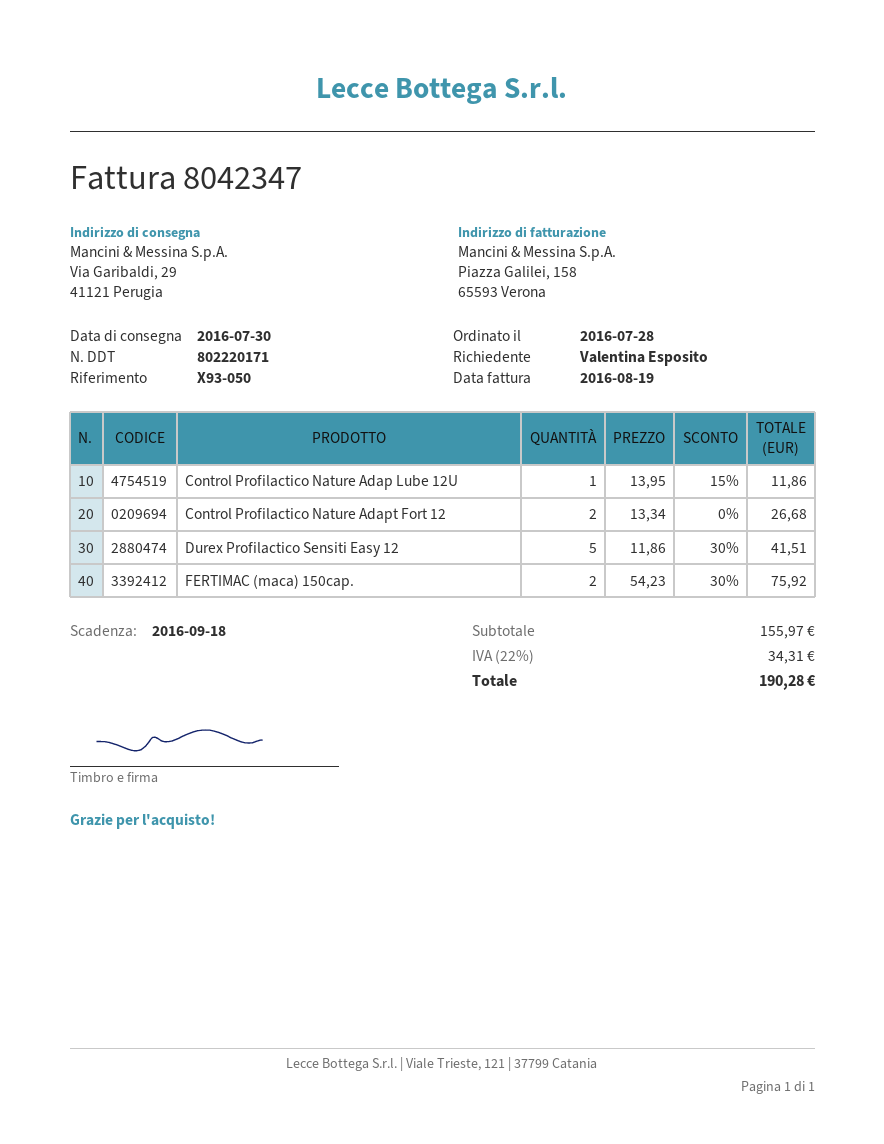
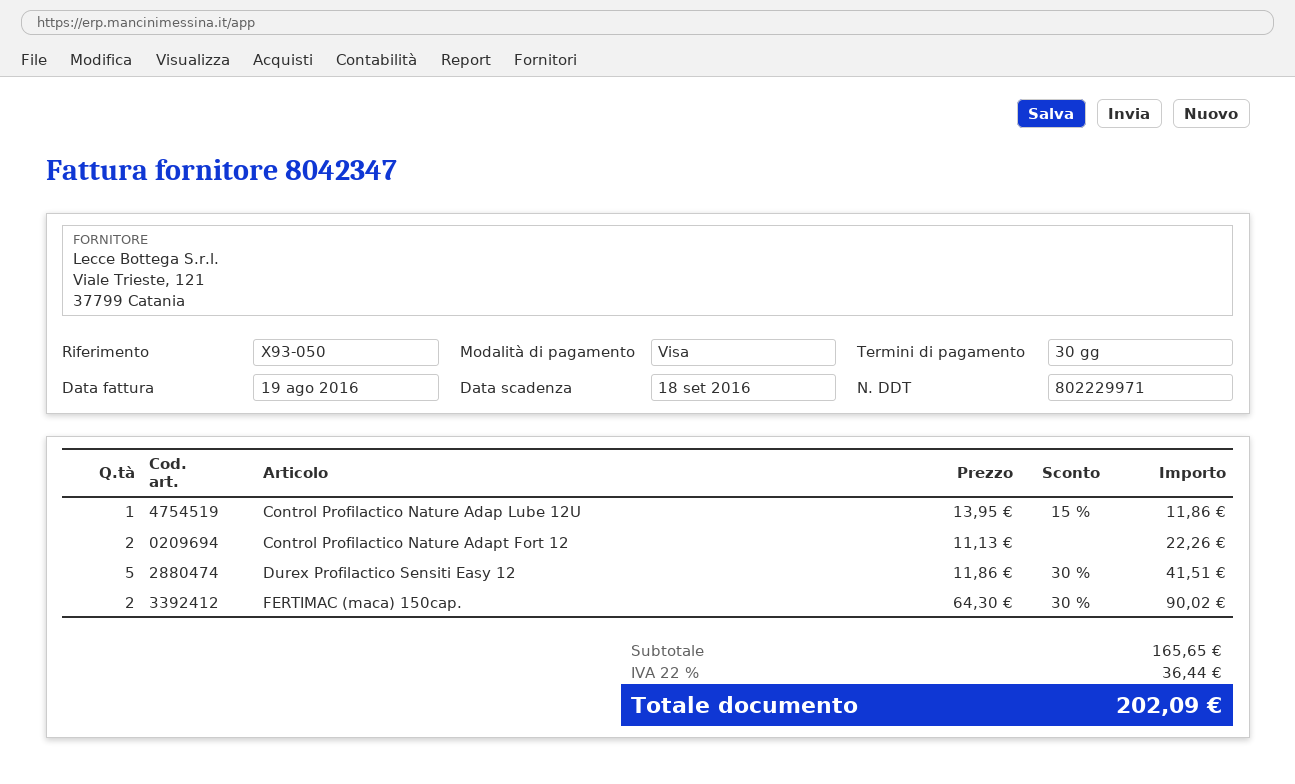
delivery note number: 802220171 -> 802229971
Control Profilactico Nature Adapt Fort 12: 2 x 13.34 = 26.68 -> 2 x 11.13 = 22.26
FERTIMAC (maca) 150cap.: 2 x 54.23 - 30% = 75.92 -> 2 x 64.30 - 30% = 90.02
subtotal: 155.97 -> 165.65
tax: 22% = 34.31 -> 22% = 36.44
total: 190.28 -> 202.09

